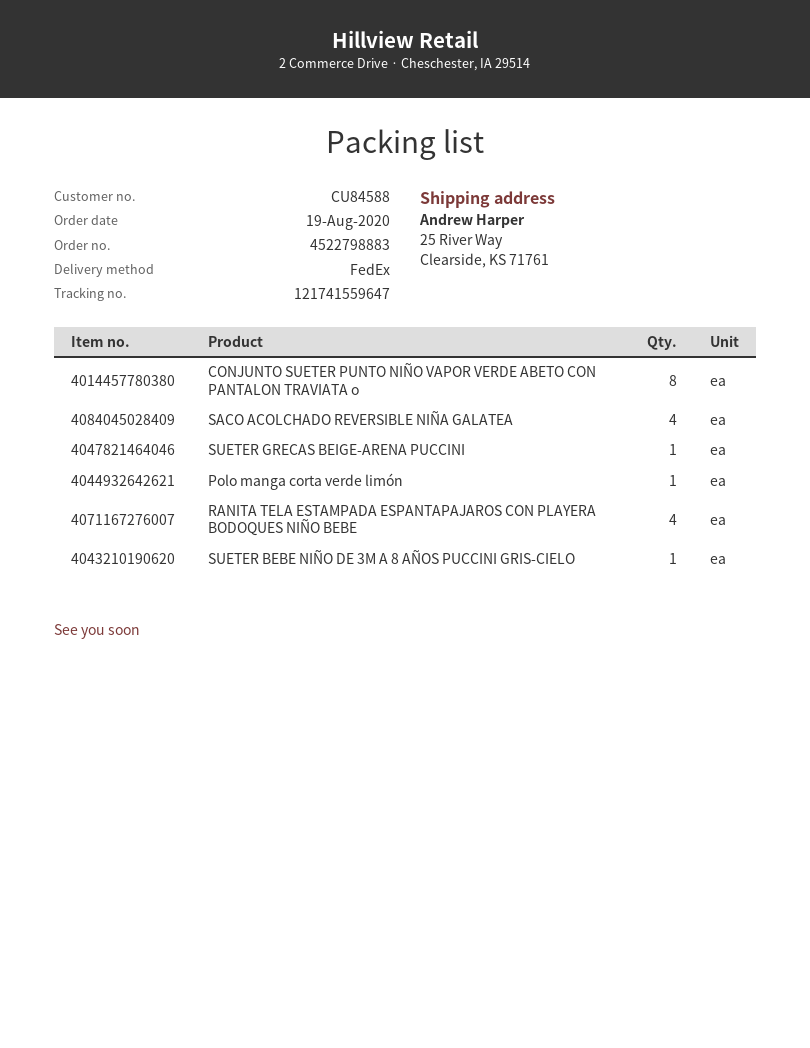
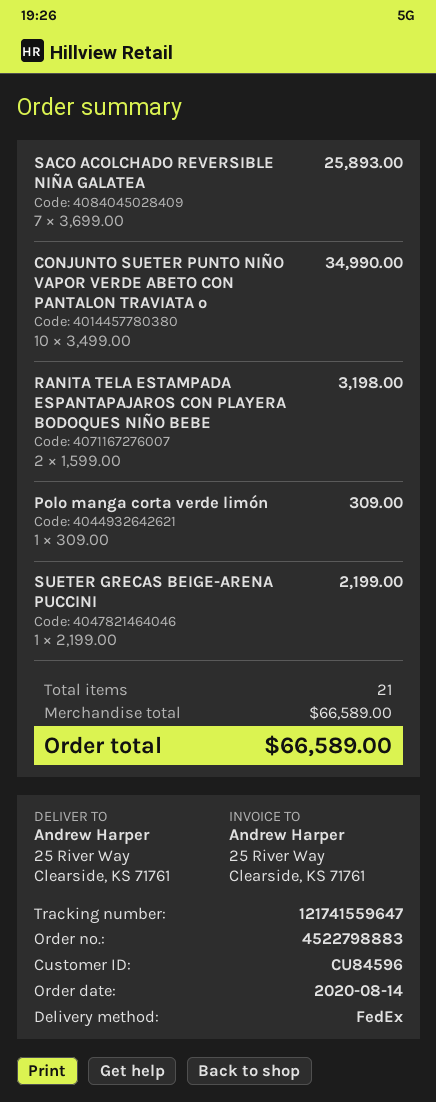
order date: 2020-08-19 -> 2020-08-14
customer number: CU84588 -> CU84596
CONJUNTO SUETER PUNTO NIÑO VAPOR VERDE ABETO CON PANTALON TRAVIATA o: 8 -> 10
SACO ACOLCHADO REVERSIBLE NIÑA GALATEA: 4 -> 7
RANITA TELA ESTAMPADA ESPANTAPAJAROS CON PLAYERA BODOQUES NIÑO BEBE: 4 -> 2
SUETER BEBE NIÑO DE 3M A 8 AÑOS PUCCINI GRIS-CIELO: 1 -> none

